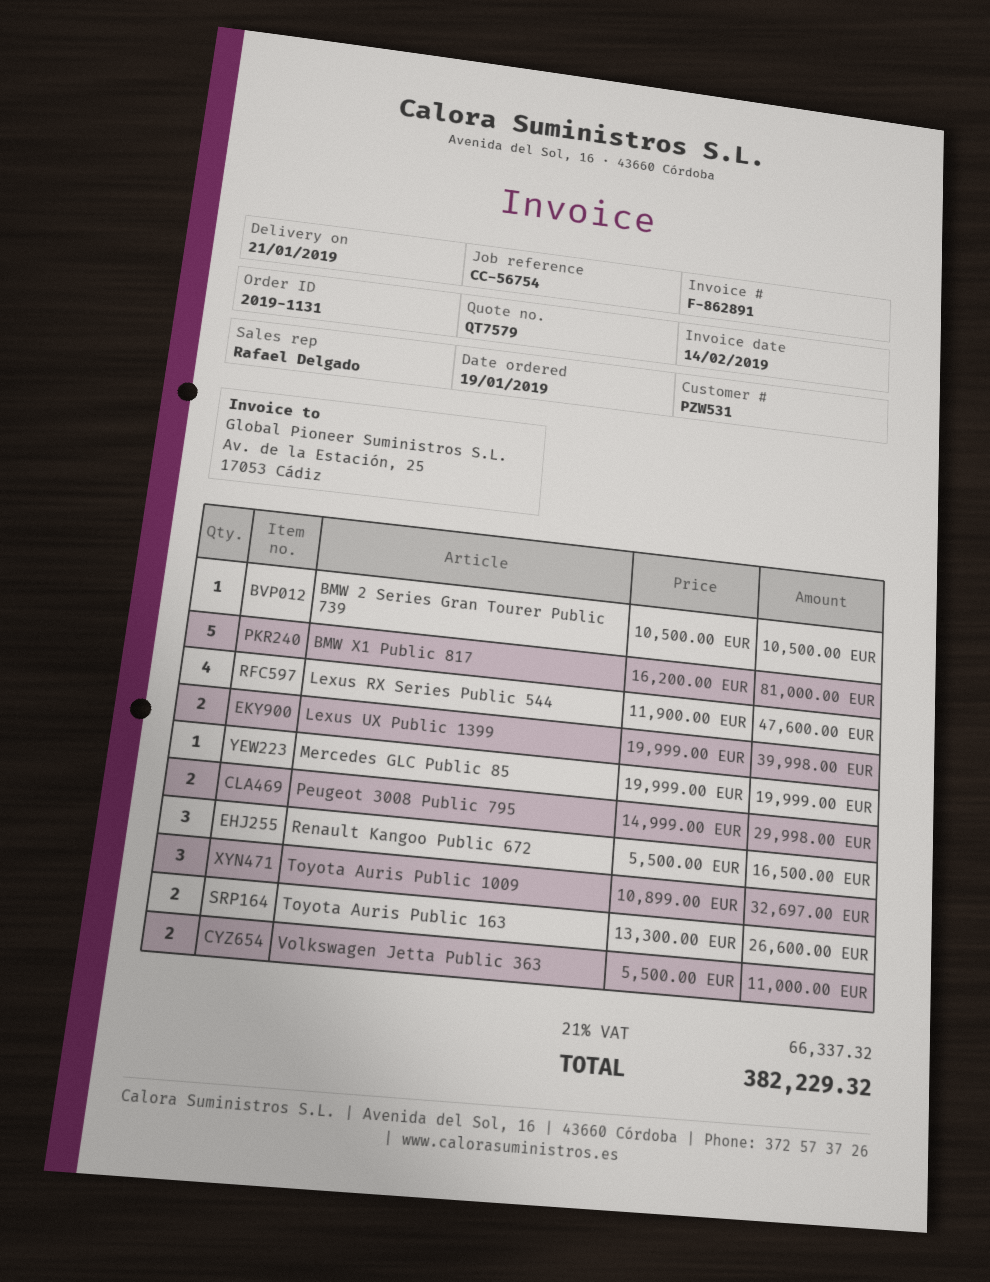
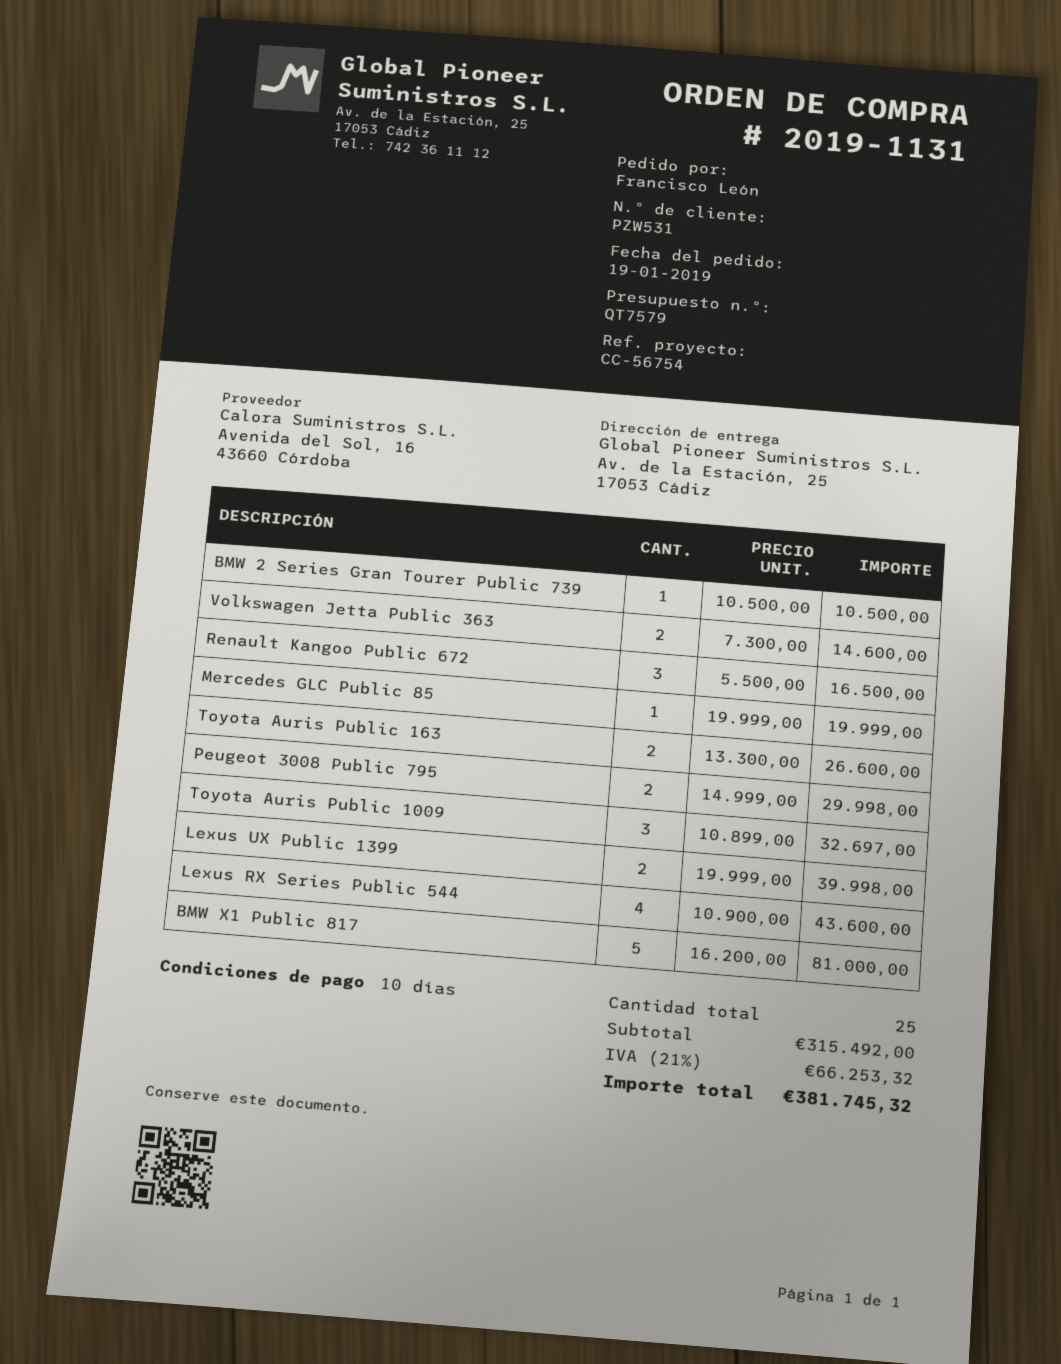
Lexus RX Series Public 544: 4 x 11900.00 = 47600.00 -> 4 x 10900.00 = 43600.00
Volkswagen Jetta Public 363: 2 x 5500.00 = 11000.00 -> 2 x 7300.00 = 14600.00
tax: 21% = 66337.32 -> 21% = 66253.32
total: 382229.32 -> 381745.32

